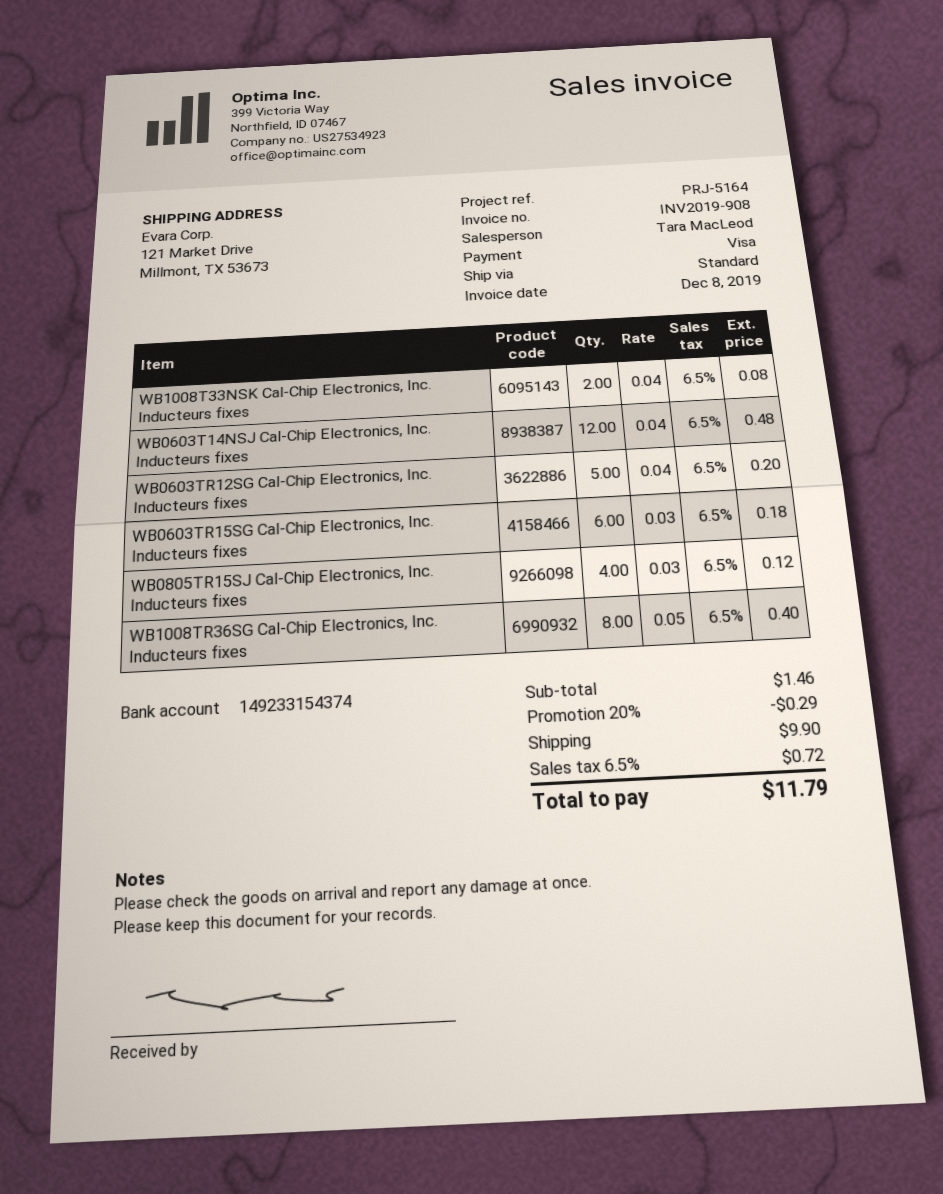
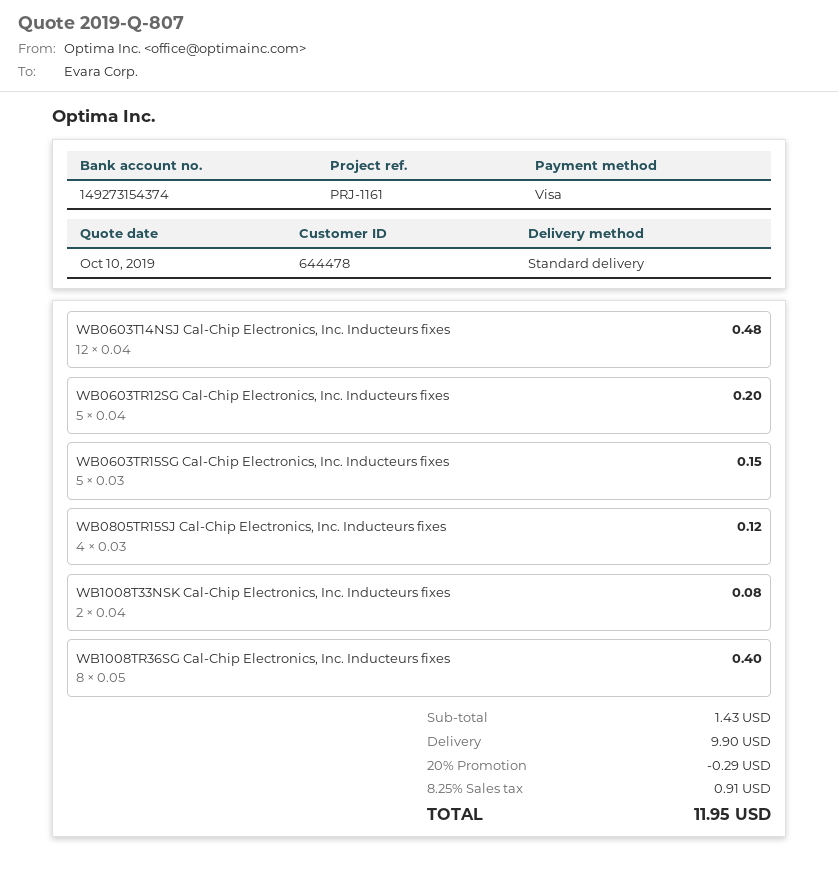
reference: PRJ-5164 -> PRJ-1161
bank account: 149233154374 -> 149273154374
WB0603TR15SG Cal-Chip Electronics, Inc. Inducteurs fixes: 6 x 0.03 = 0.18 -> 5 x 0.03 = 0.15
subtotal: 1.46 -> 1.43
tax: 6.5% = 0.72 -> 8.25% = 0.91
total: 11.79 -> 11.95

